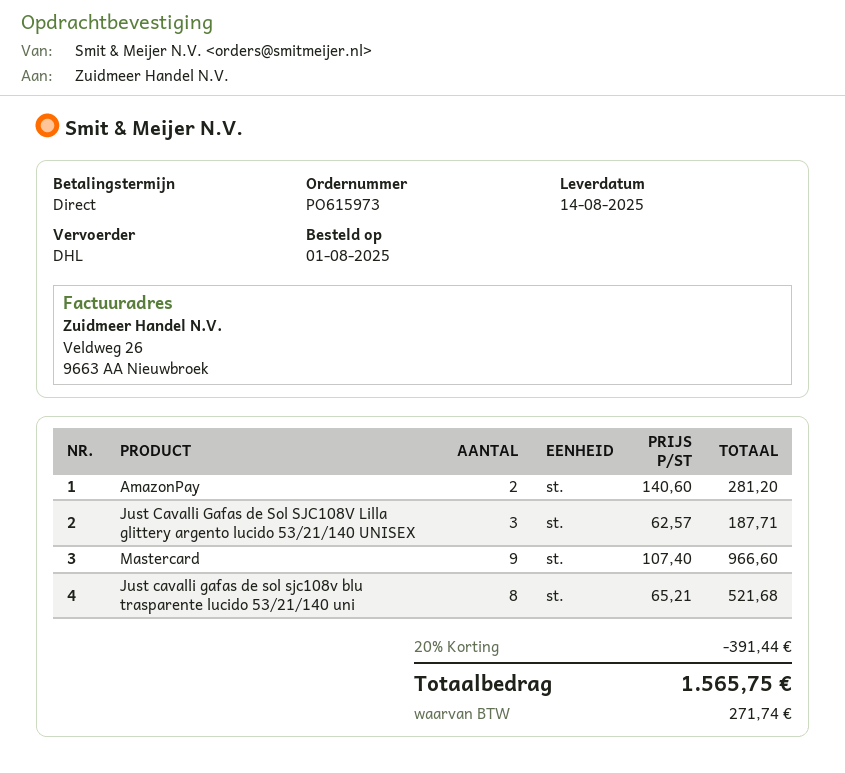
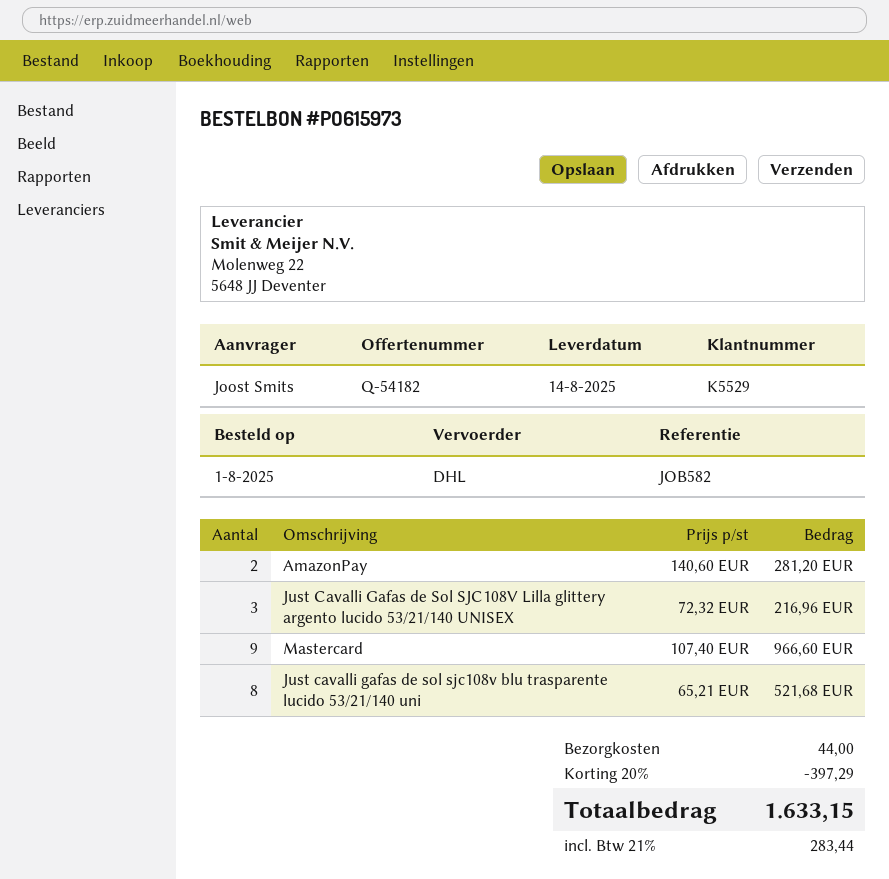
Just Cavalli Gafas de Sol SJC108V Lilla glittery argento lucido 53/21/140 UNISEX: 3 x 62.57 = 187.71 -> 3 x 72.32 = 216.96
discount: 20% = 391.44 -> 20% = 397.29
shipping: none -> 44.00
tax: 271.74 -> 283.44
total: 1565.75 -> 1633.15

